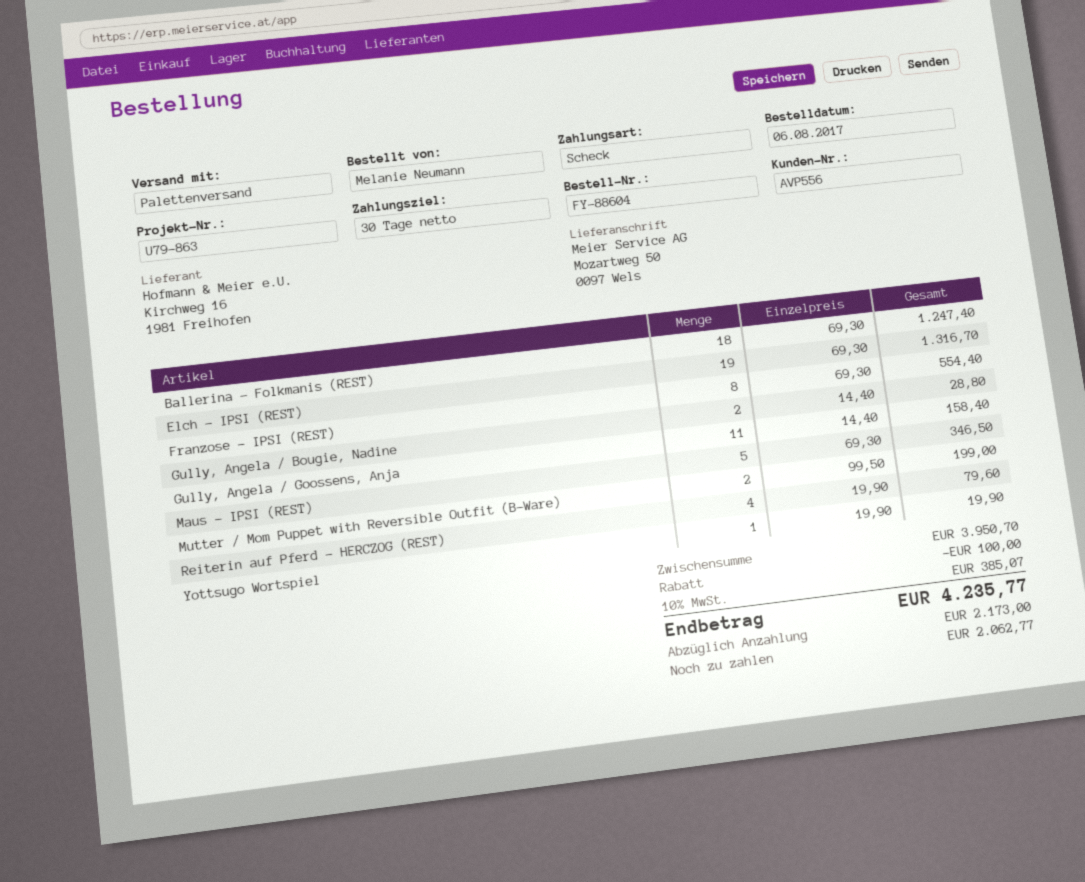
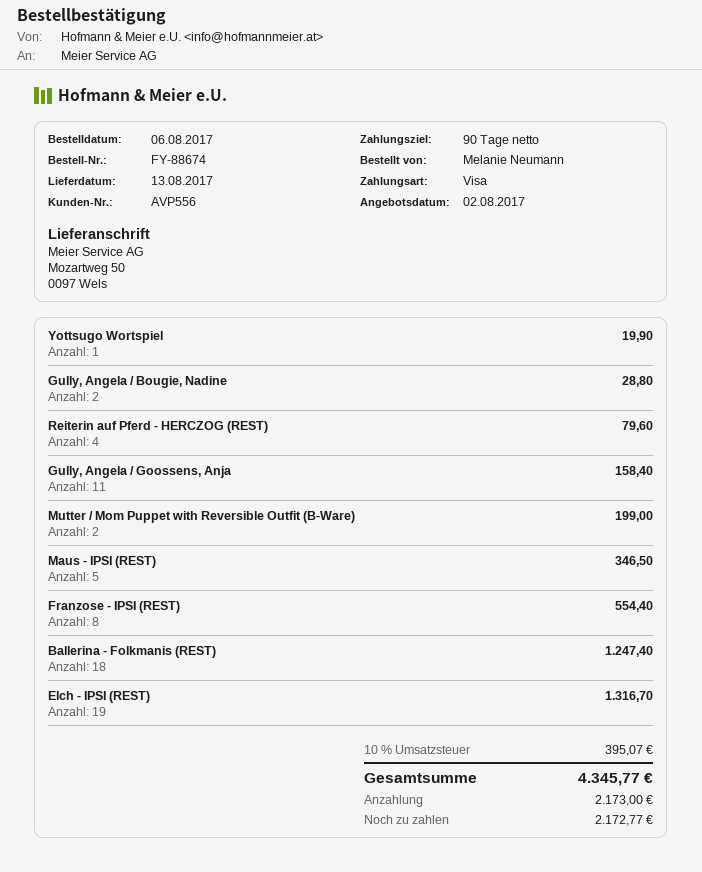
order number: FY-88604 -> FY-88674
payment terms: 30 days -> 90 days
payment method: cheque -> Visa
discount: 100.00 -> none
tax: 10% = 385.07 -> 10% = 395.07
total: 4235.77 -> 4345.77
balance: 2062.77 -> 2172.77

